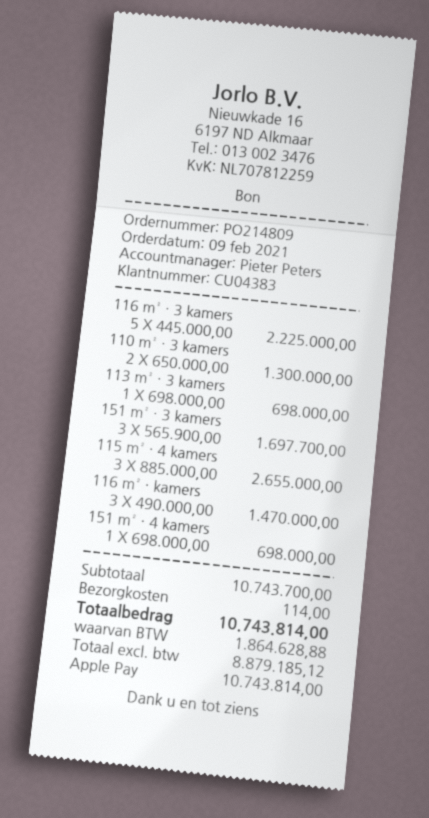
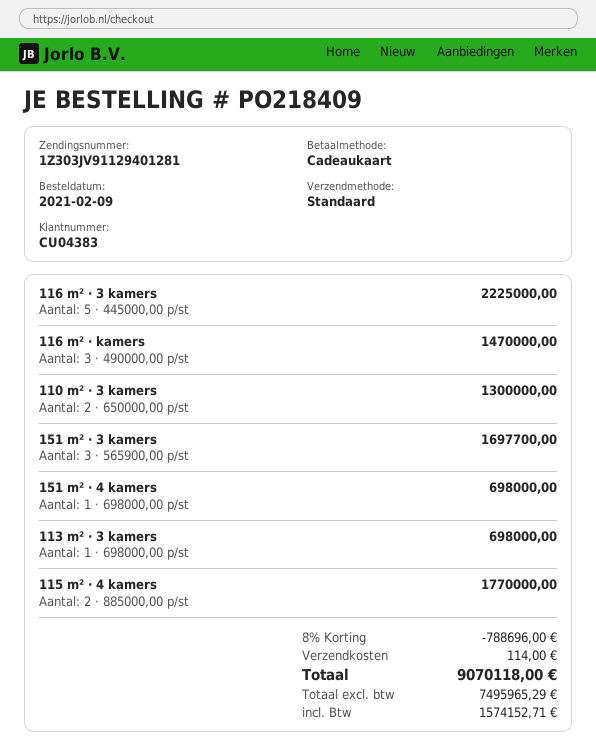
order number: PO214809 -> PO218409
payment method: Apple Pay -> gift card
115 m² · 4 kamers: 3 x 885000.00 = 2655000.00 -> 2 x 885000.00 = 1770000.00
discount: none -> 8% = 788696.00
net: 8879185.12 -> 7495965.29
tax: 1864628.88 -> 1574152.71
total: 10743814.00 -> 9070118.00

